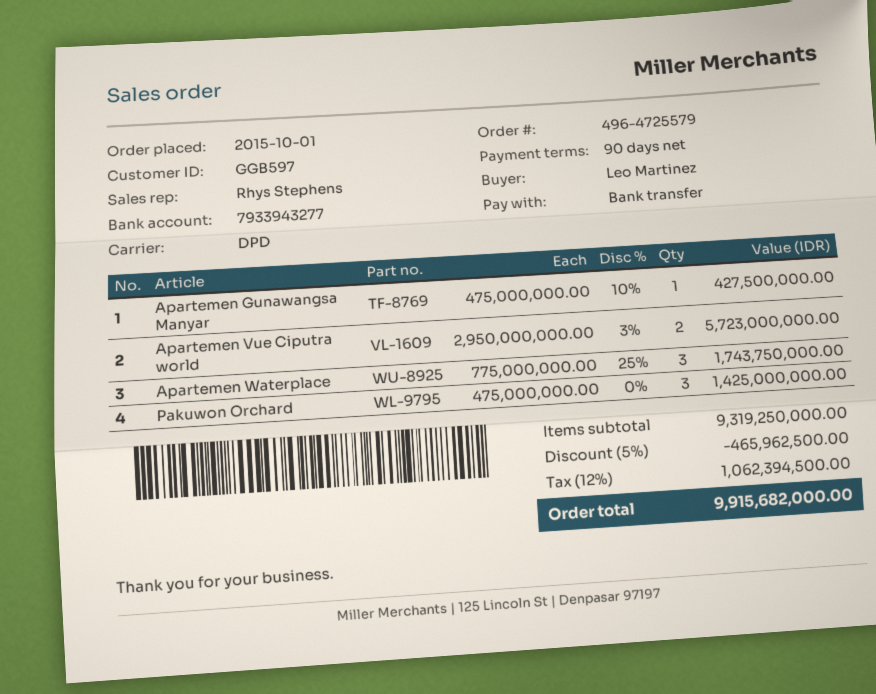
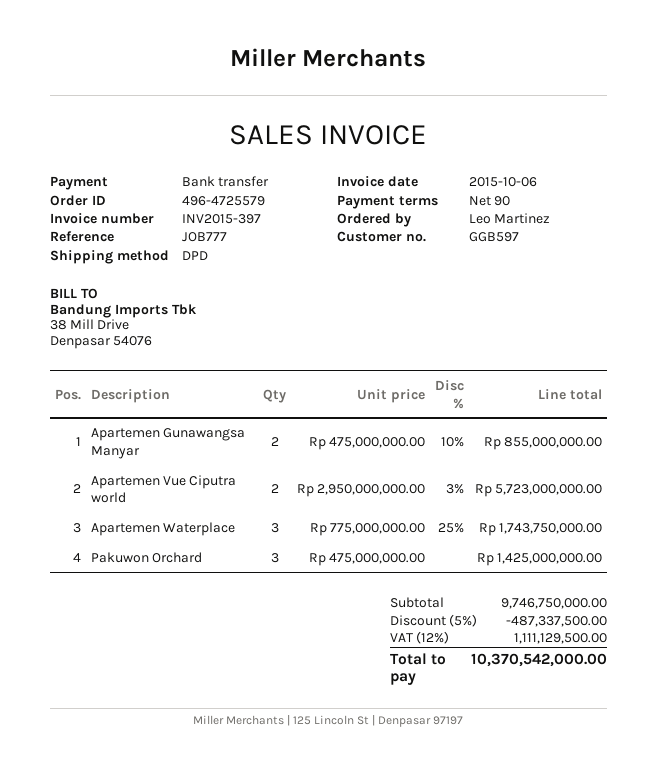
Apartemen Gunawangsa Manyar: 1 x 475000000.00 - 10% = 427500000.00 -> 2 x 475000000.00 - 10% = 855000000.00
subtotal: 9319250000.00 -> 9746750000.00
discount: 5% = 465962500.00 -> 5% = 487337500.00
tax: 12% = 1062394500.00 -> 12% = 1111129500.00
total: 9915682000.00 -> 10370542000.00

